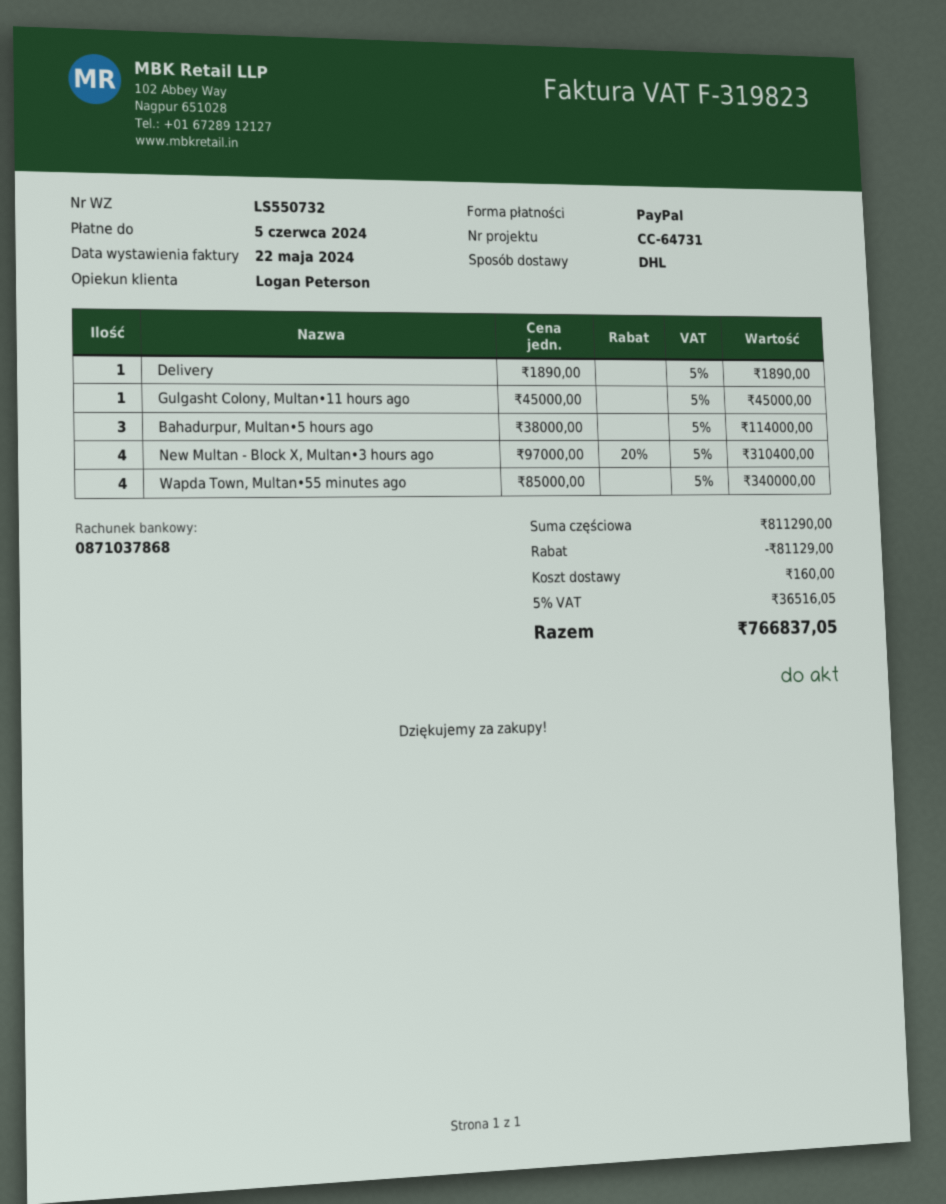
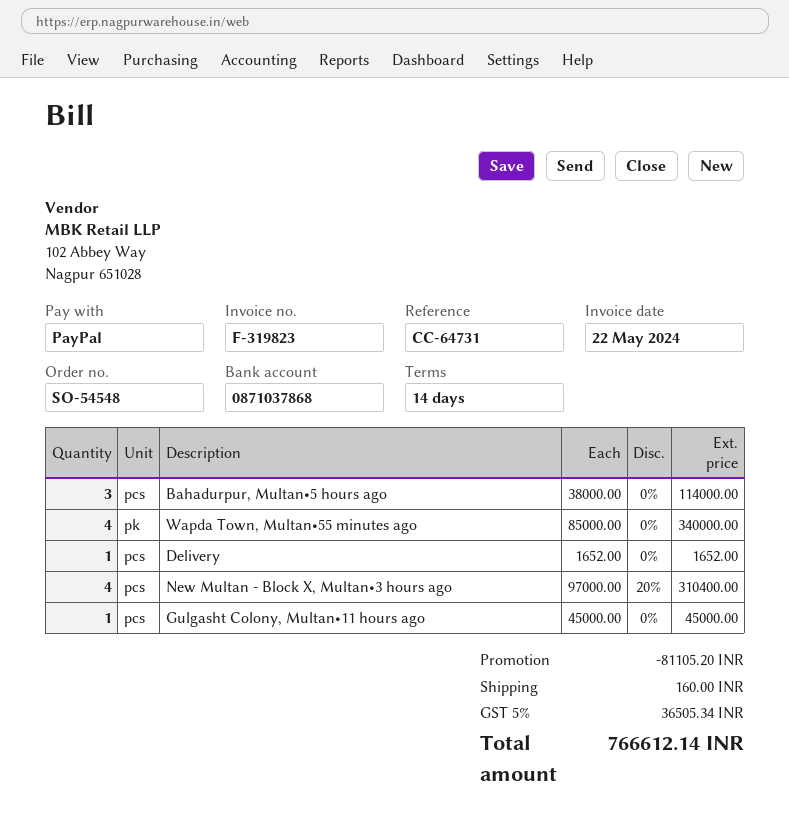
Delivery: 1 x 1890.00 = 1890.00 -> 1 x 1652.00 = 1652.00
discount: 81129.00 -> 81105.20
tax: 5% = 36516.05 -> 5% = 36505.34
total: 766837.05 -> 766612.14

